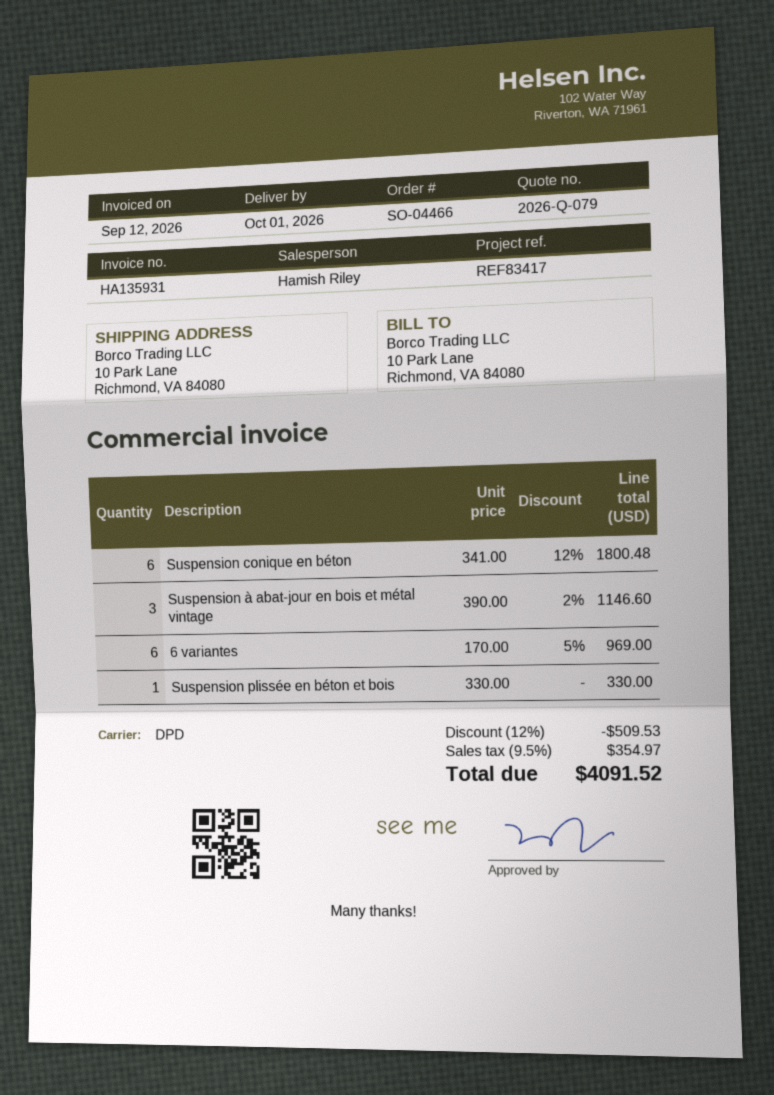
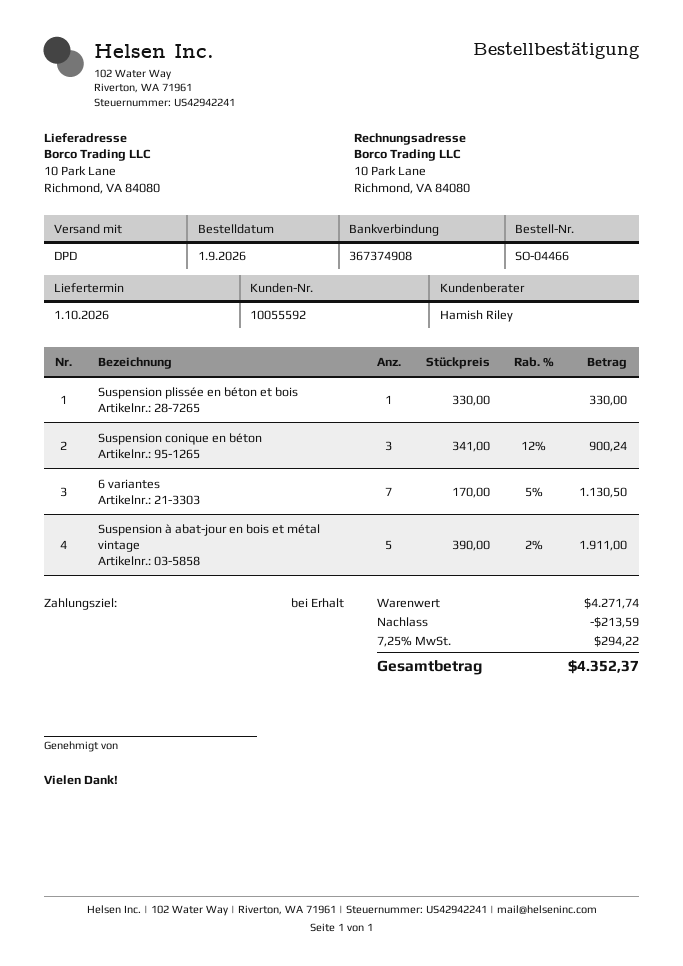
Suspension conique en béton: 6 x 341.00 - 12% = 1800.48 -> 3 x 341.00 - 12% = 900.24
Suspension à abat-jour en bois et métal vintage: 3 x 390.00 - 2% = 1146.60 -> 5 x 390.00 - 2% = 1911.00
6 variantes: 6 x 170.00 - 5% = 969.00 -> 7 x 170.00 - 5% = 1130.50
discount: 509.53 -> 213.59
tax: 9.5% = 354.97 -> 7.25% = 294.22
total: 4091.52 -> 4352.37

